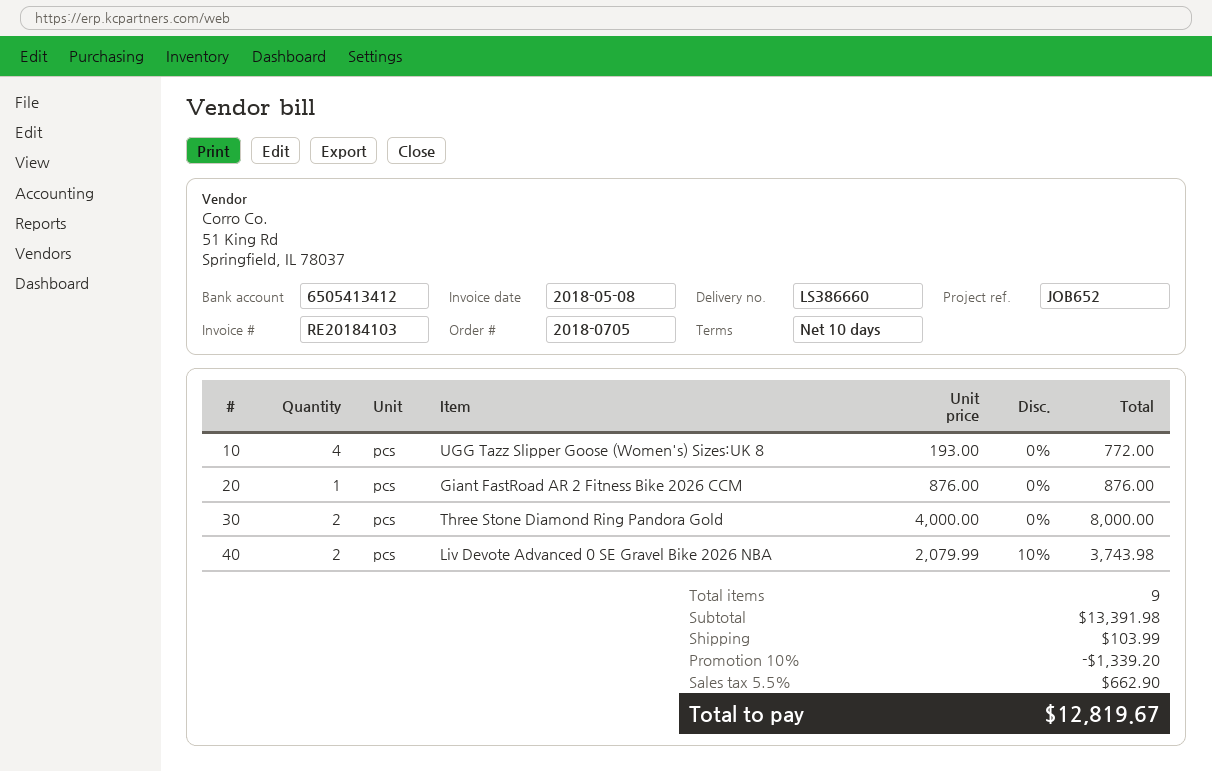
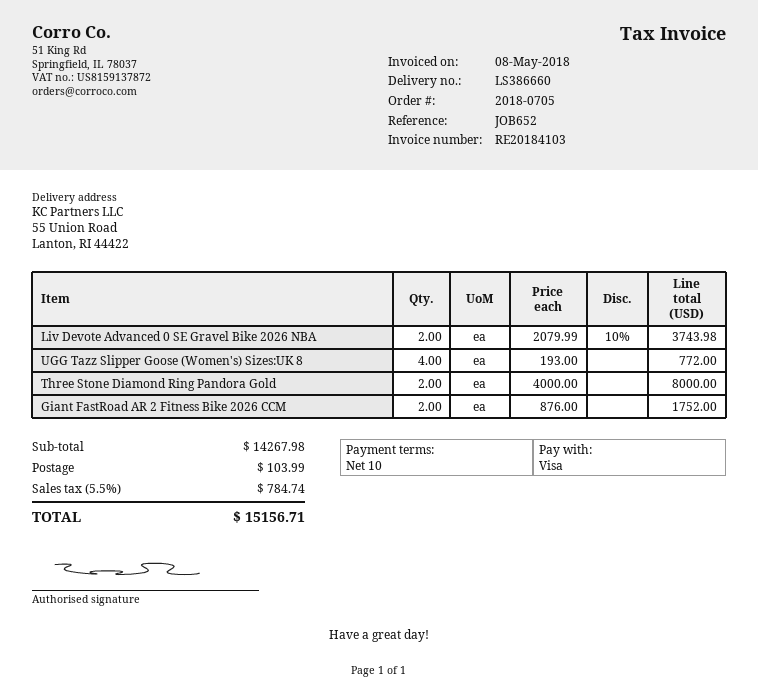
Giant FastRoad AR 2 Fitness Bike 2026 CCM: 1 x 876.00 = 876.00 -> 2 x 876.00 = 1752.00
subtotal: 13391.98 -> 14267.98
discount: 10% = 1339.20 -> none
tax: 5.5% = 662.90 -> 5.5% = 784.74
total: 12819.67 -> 15156.71

